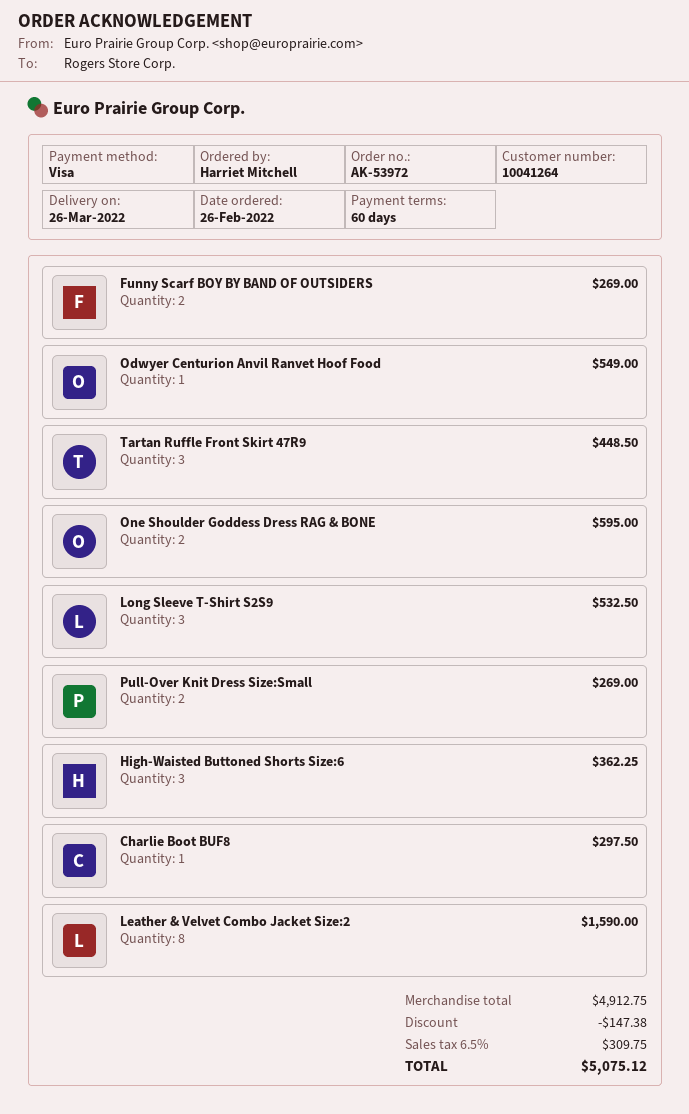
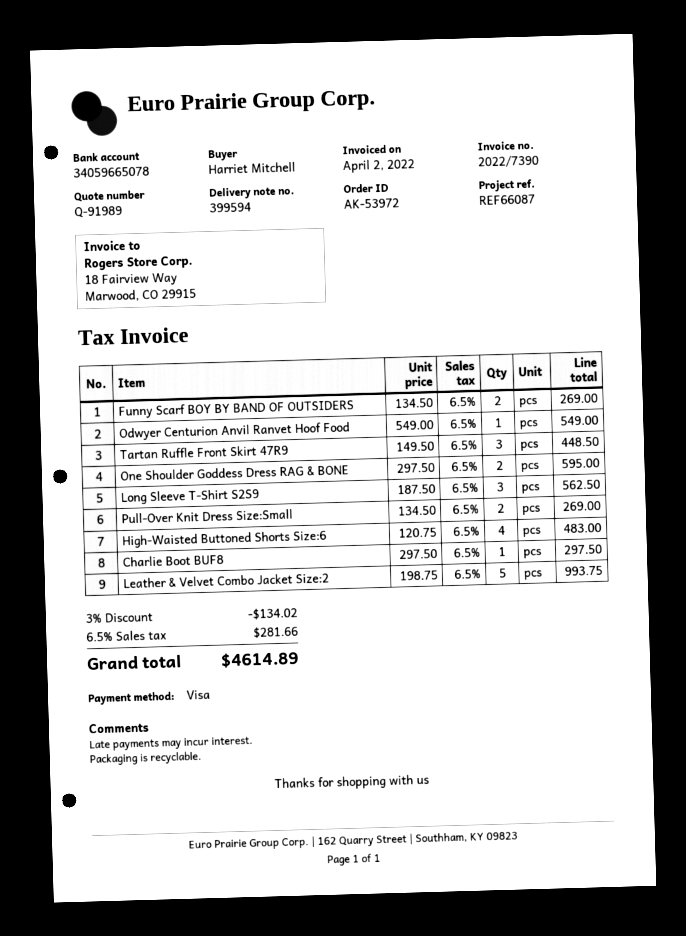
Long Sleeve T-Shirt S2S9: 3 for 532.50 -> 3 for 562.50
High-Waisted Buttoned Shorts Size:6: 3 for 362.25 -> 4 for 483.00
Leather & Velvet Combo Jacket Size:2: 8 for 1590.00 -> 5 for 993.75
discount: 147.38 -> 134.02
tax: 6.5% = 309.75 -> 6.5% = 281.66
total: 5075.12 -> 4614.89

